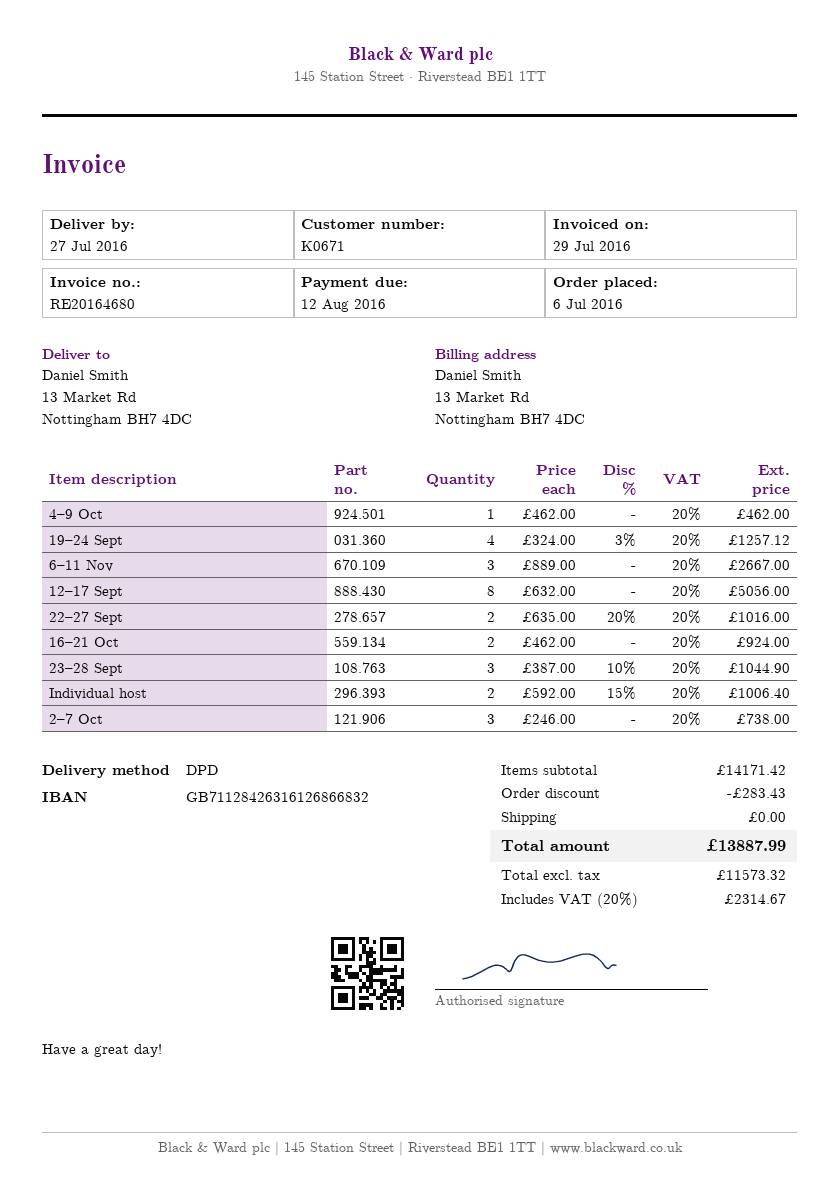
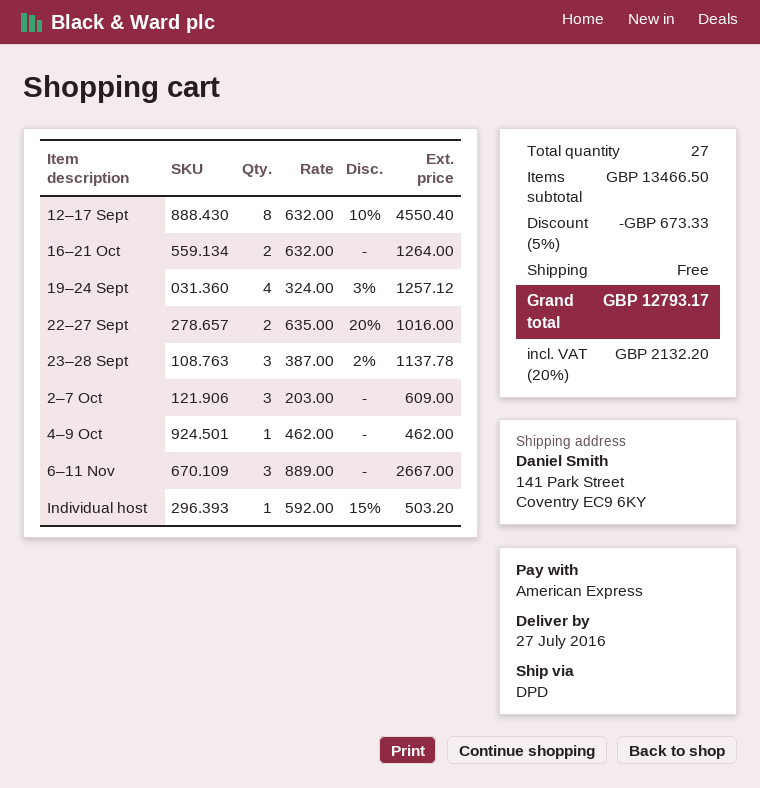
ship to: 13 Market Rd, Nottingham BH7 4DC -> 141 Park Street, Coventry EC9 6KY
12–17 Sept: 8 x 632.00 = 5056.00 -> 8 x 632.00 - 10% = 4550.40
16–21 Oct: 2 x 462.00 = 924.00 -> 2 x 632.00 = 1264.00
23–28 Sept: 3 x 387.00 - 10% = 1044.90 -> 3 x 387.00 - 2% = 1137.78
Individual host: 2 x 592.00 - 15% = 1006.40 -> 1 x 592.00 - 15% = 503.20
2–7 Oct: 3 x 246.00 = 738.00 -> 3 x 203.00 = 609.00
subtotal: 14171.42 -> 13466.50
discount: 283.43 -> 673.33
tax: 20% = 2314.67 -> 20% = 2132.20
total: 13887.99 -> 12793.17

